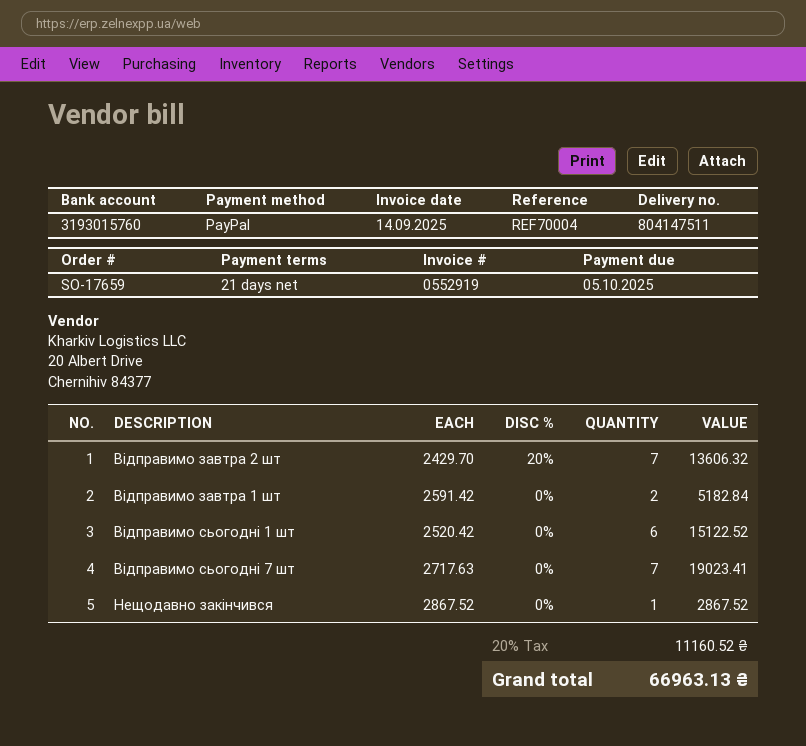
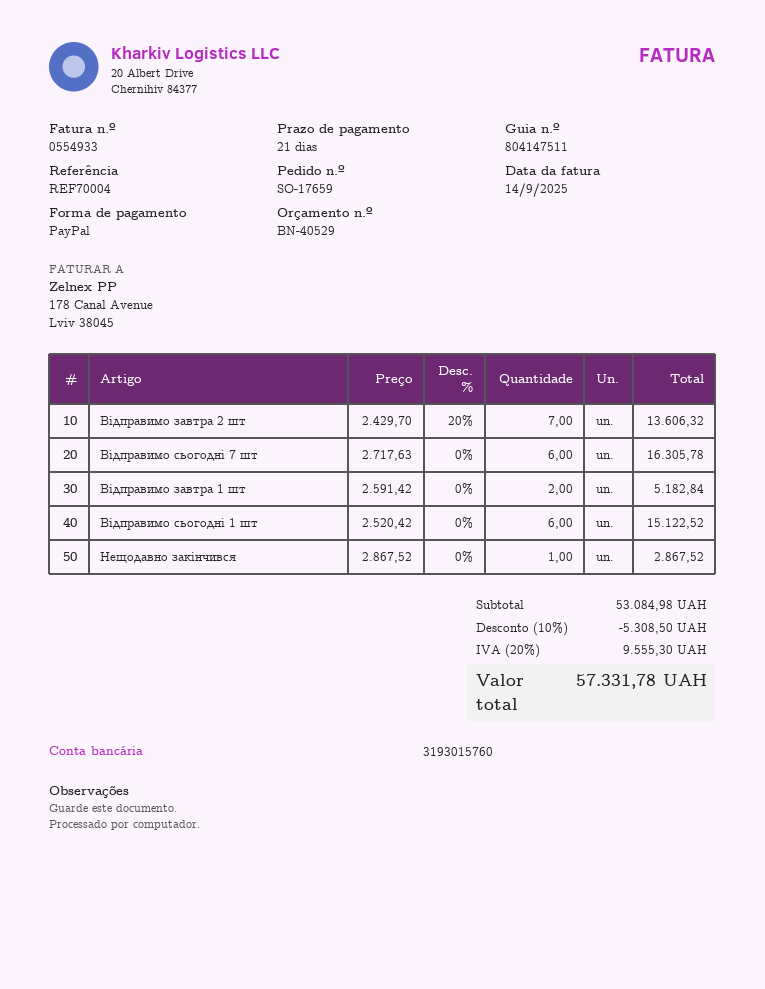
invoice number: 0552919 -> 0554933
Відправимо сьогодні 7 шт: 7 x 2717.63 = 19023.41 -> 6 x 2717.63 = 16305.78
discount: none -> 10% = 5308.50
tax: 20% = 11160.52 -> 20% = 9555.30
total: 66963.13 -> 57331.78

